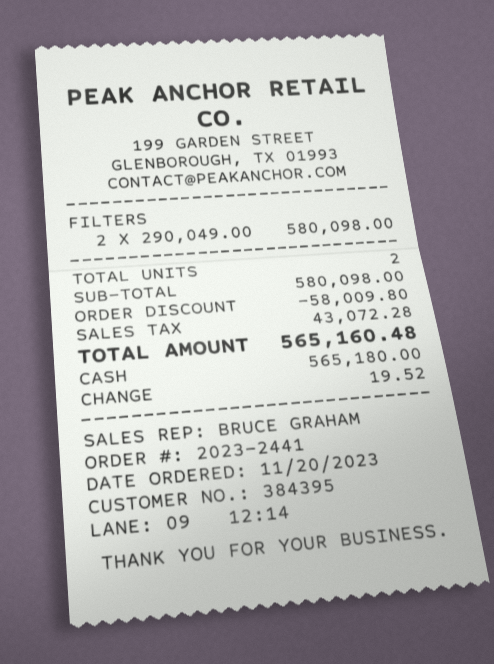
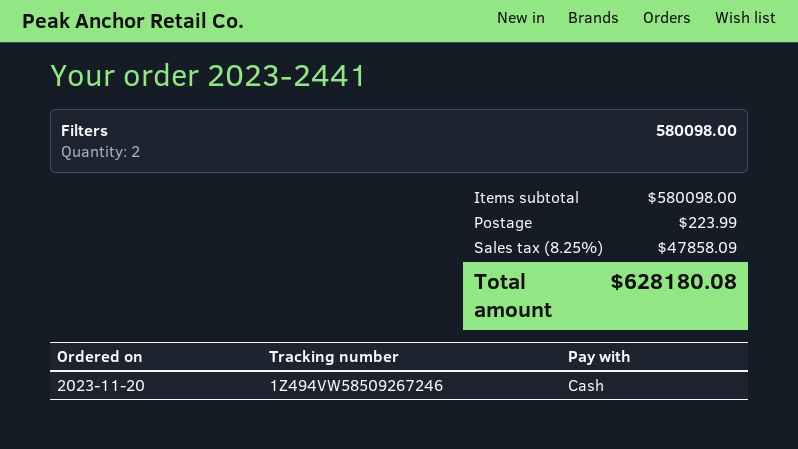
discount: 58009.80 -> none
shipping: none -> 223.99
tax: 43072.28 -> 47858.09
total: 565160.48 -> 628180.08

